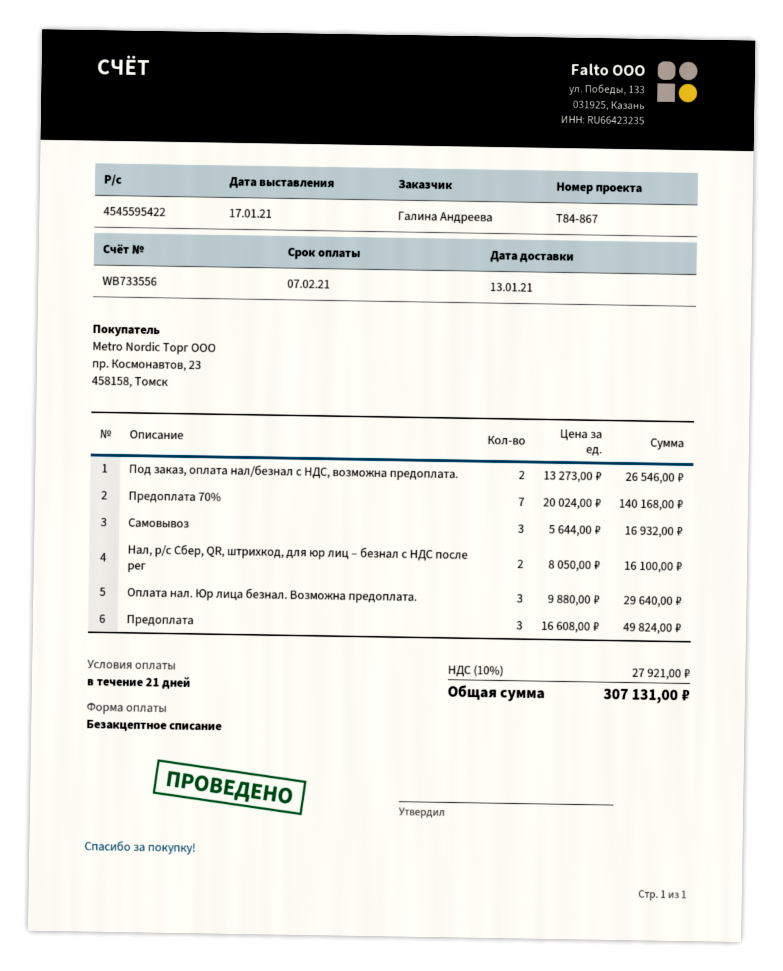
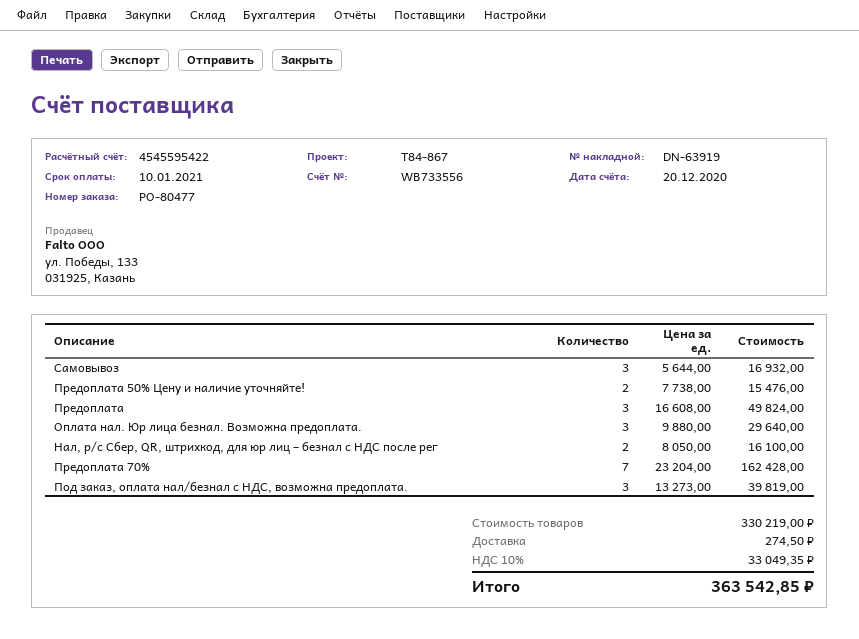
invoice date: 2021-01-17 -> 2020-12-20
due date: 2021-02-07 -> 2021-01-10
Под заказ, оплата нал/безнал с НДС, возможна предоплата.: 2 x 13273.00 = 26546.00 -> 3 x 13273.00 = 39819.00
Предоплата 70%: 7 x 20024.00 = 140168.00 -> 7 x 23204.00 = 162428.00
Предоплата 50% Цену и наличие уточняйте!: none -> 2 x 7738.00 = 15476.00
shipping: none -> 274.50
tax: 10% = 27921.00 -> 10% = 33049.35
total: 307131.00 -> 363542.85

